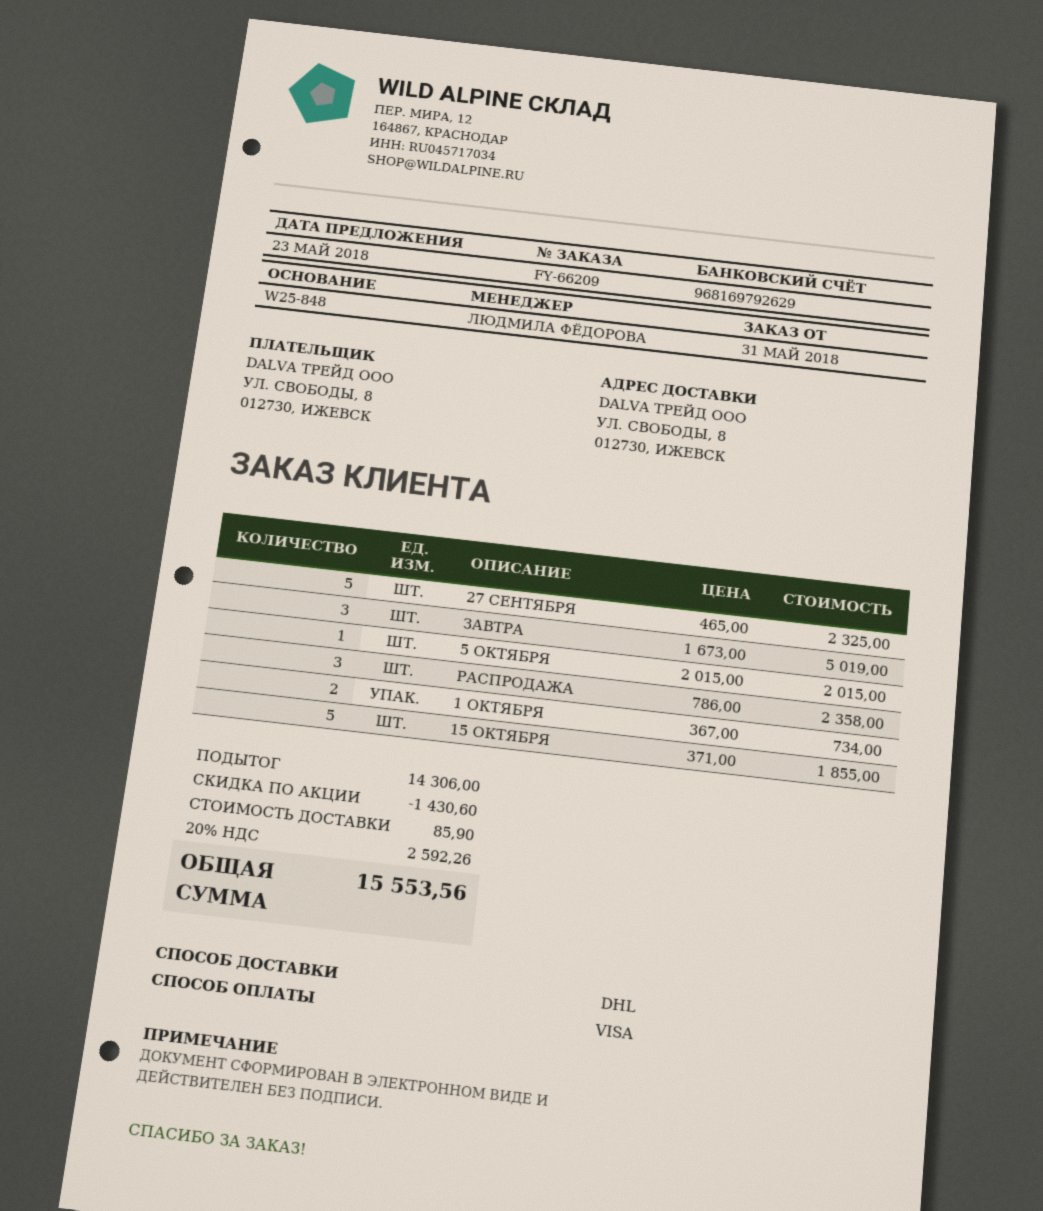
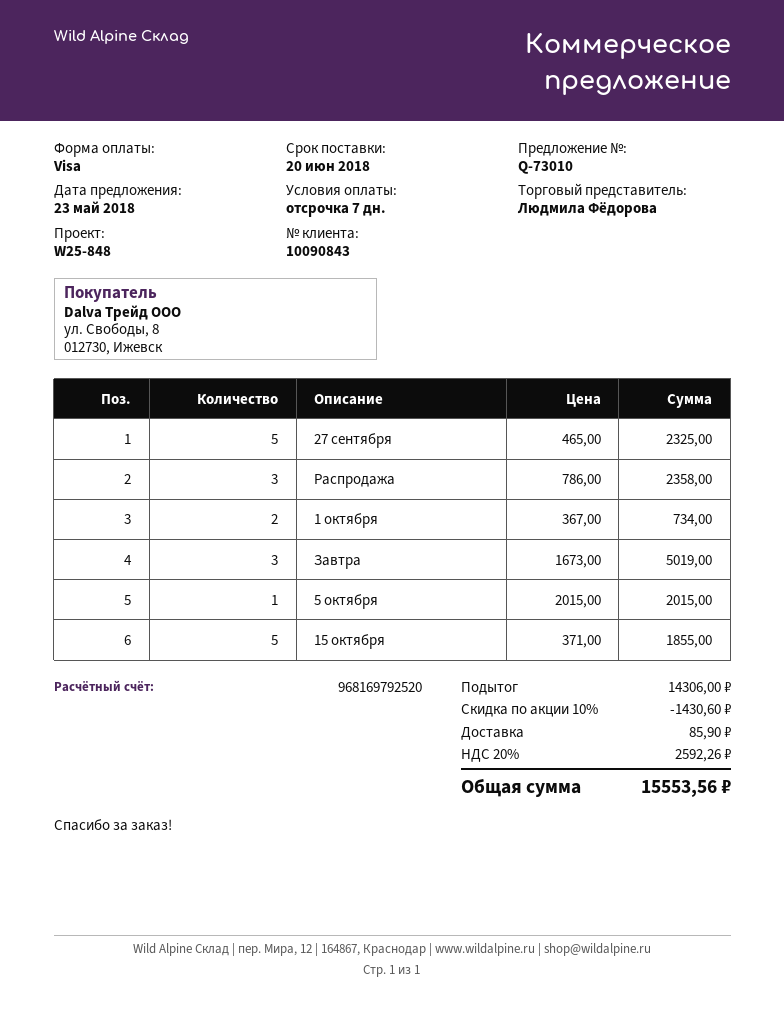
bank account: 968169792629 -> 968169792520

